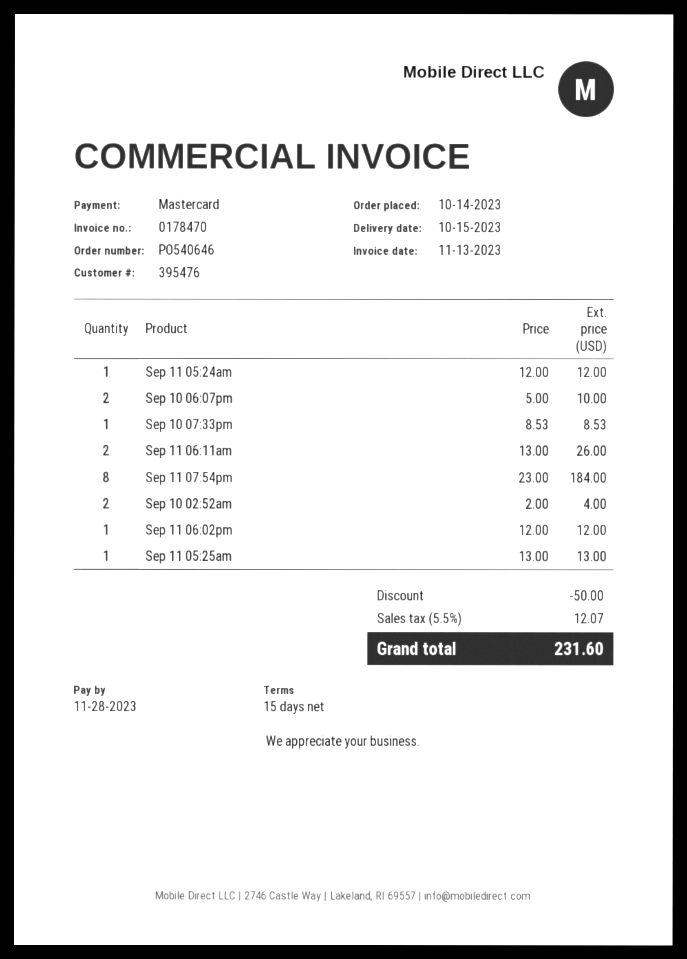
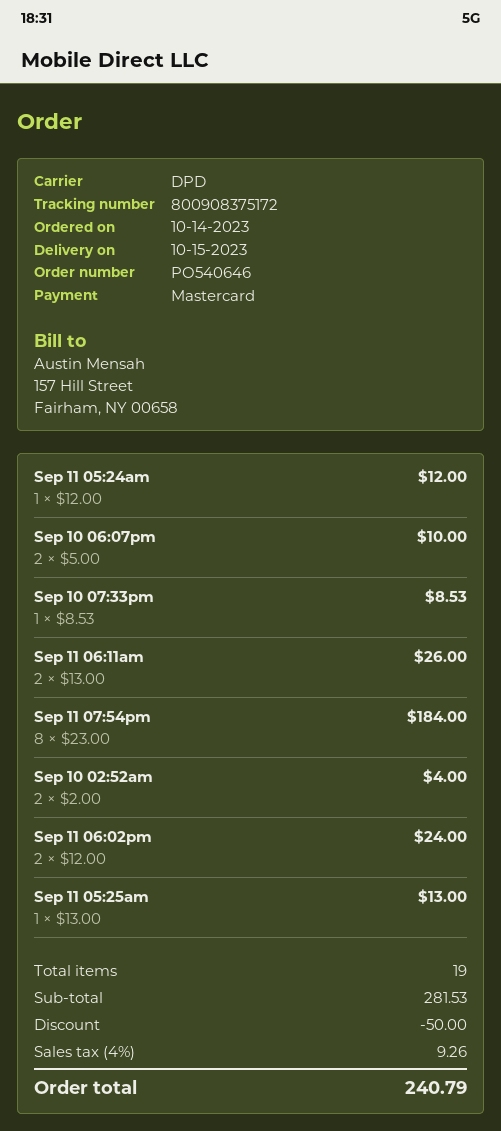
Sep 11 06:02pm: 1 x 12.00 = 12.00 -> 2 x 12.00 = 24.00
tax: 5.5% = 12.07 -> 4% = 9.26
total: 231.60 -> 240.79

